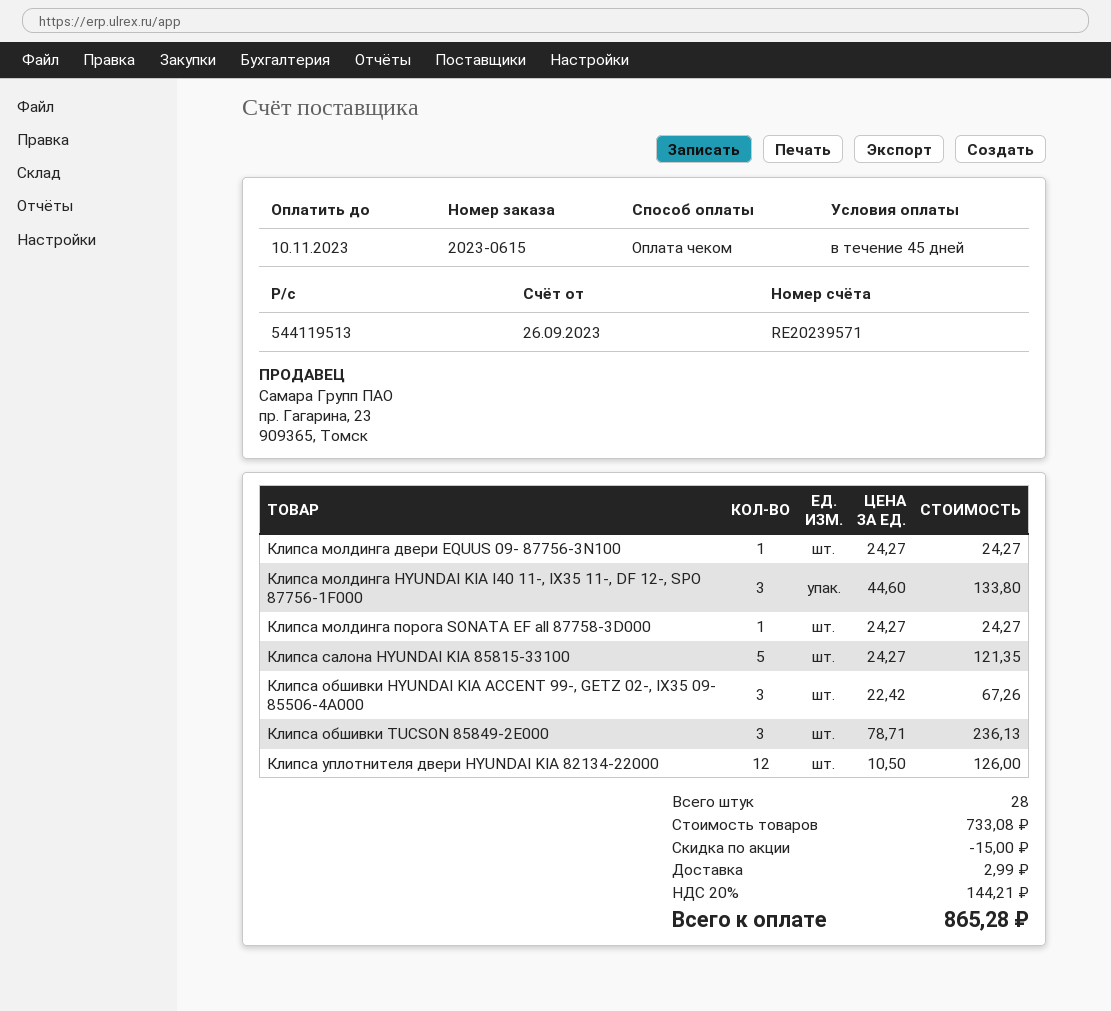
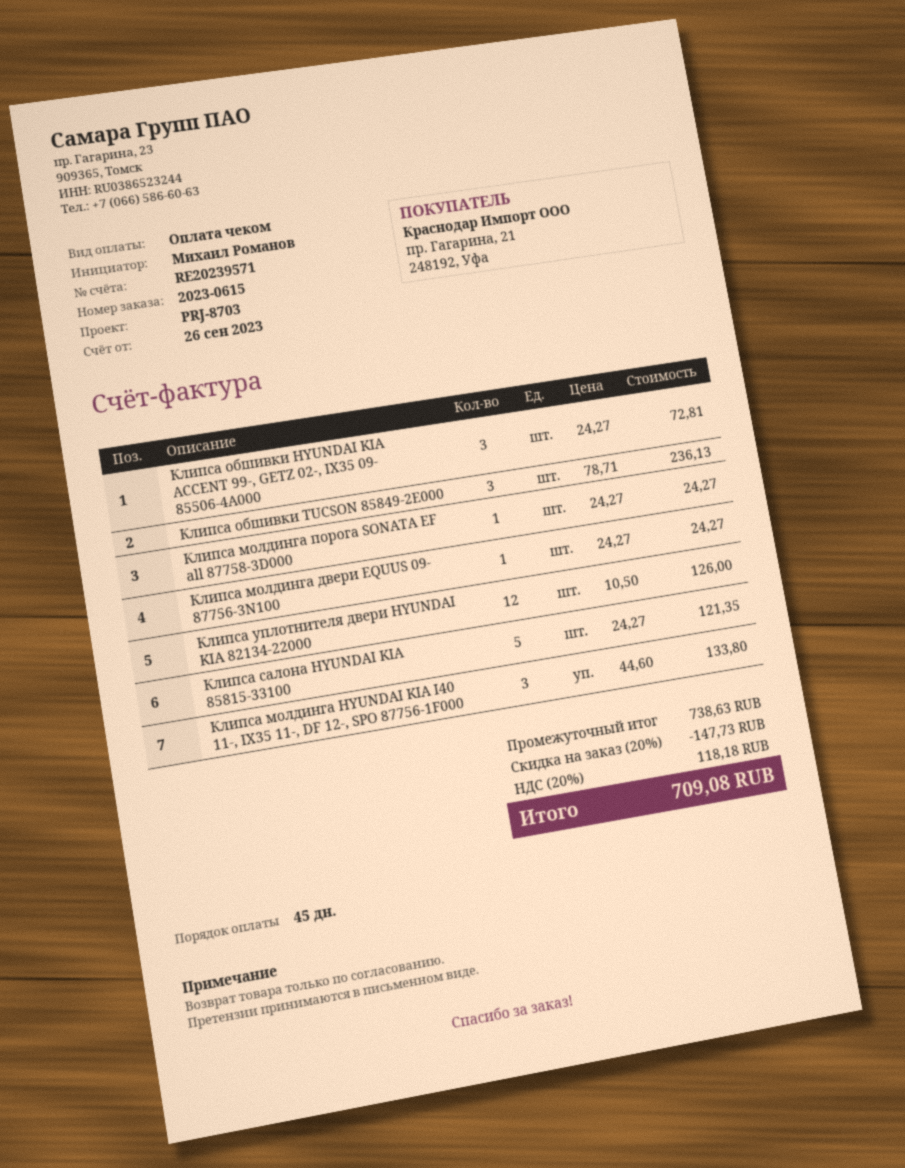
Клипса обшивки HYUNDAI KIA ACCENT 99-, GETZ 02-, IX35 09- 85506-4A000: 3 x 22.42 = 67.26 -> 3 x 24.27 = 72.81
subtotal: 733.08 -> 738.63
discount: 15.00 -> 147.73
shipping: 2.99 -> none
tax: 20% = 144.21 -> 20% = 118.18
total: 865.28 -> 709.08

